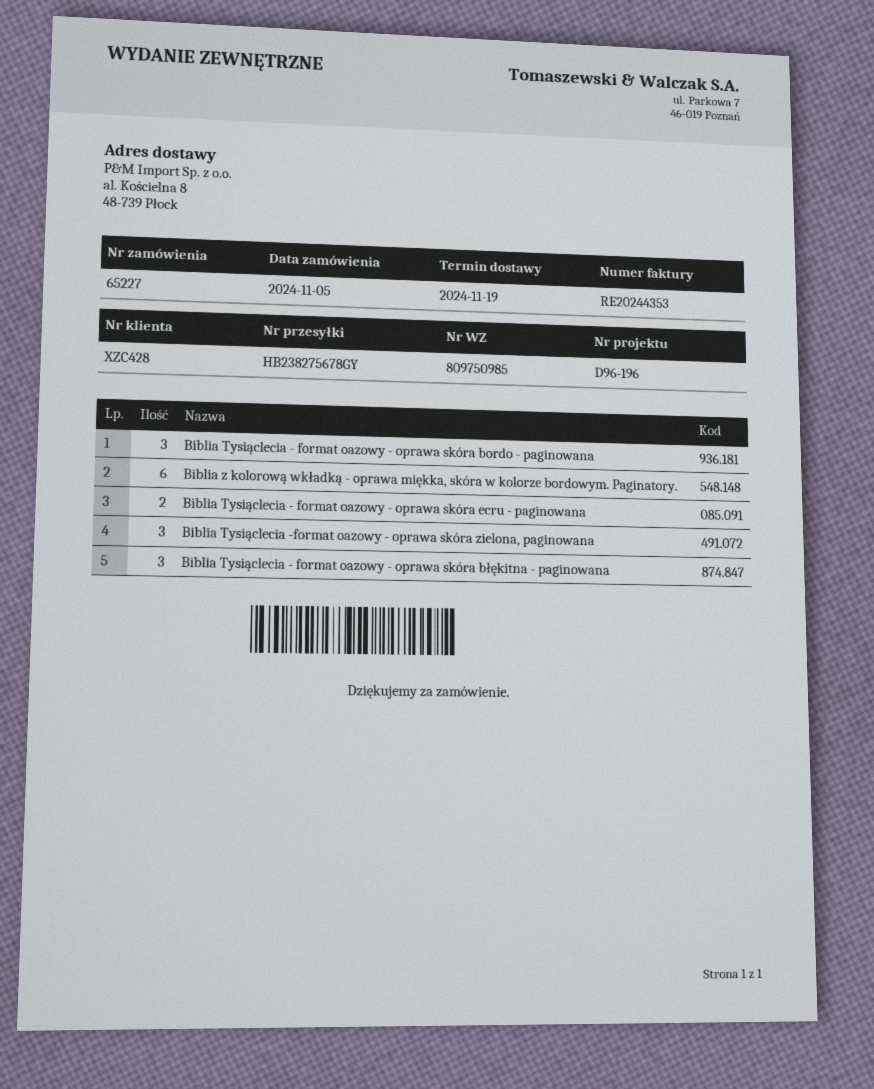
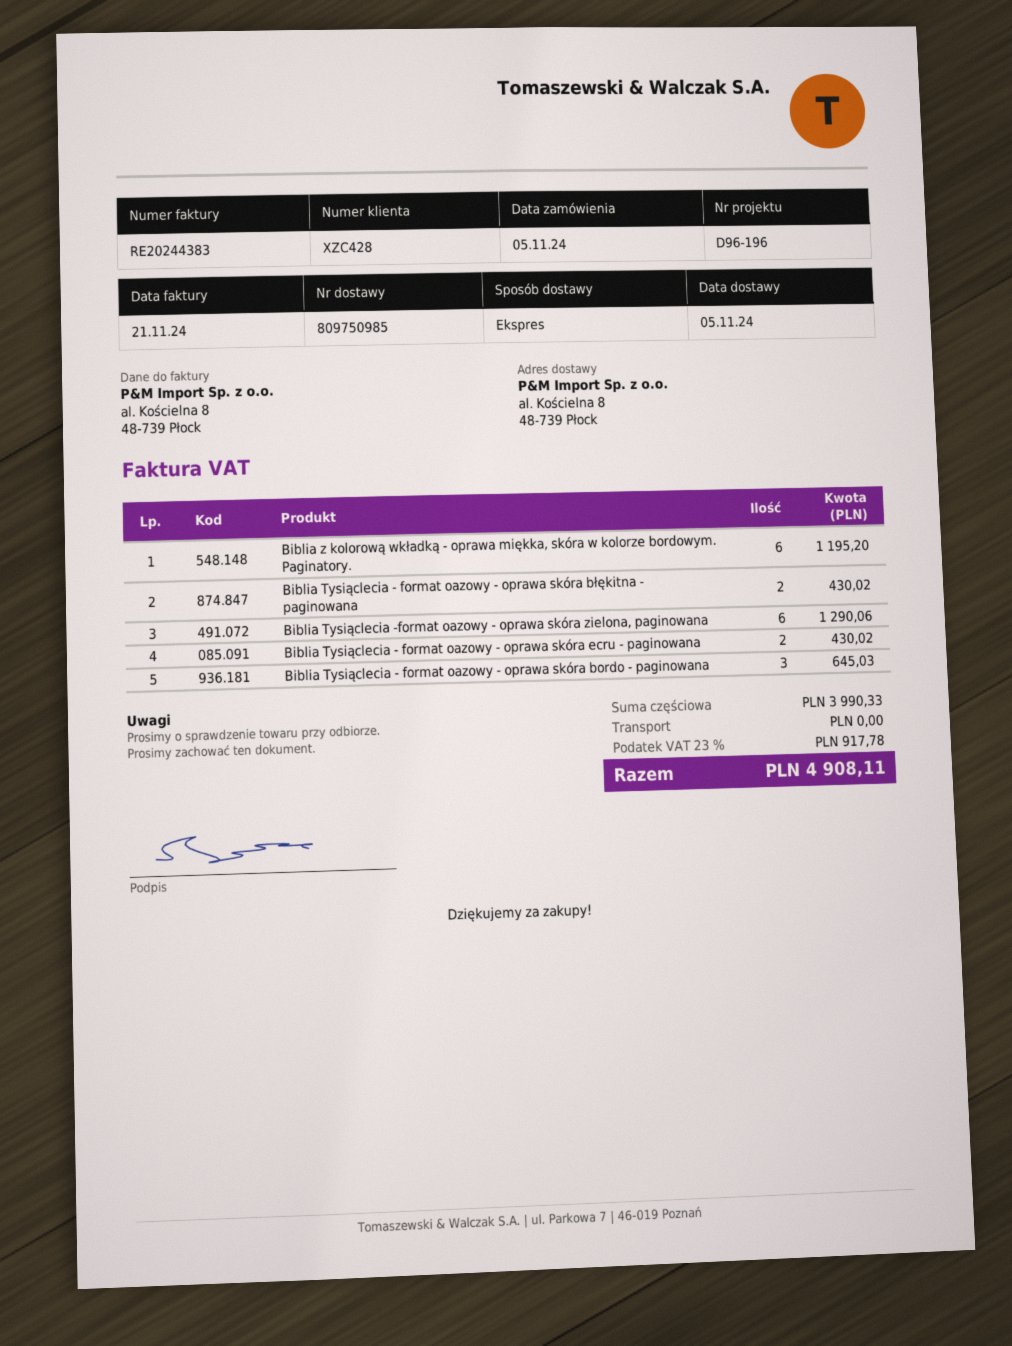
delivery date: 2024-11-19 -> 2024-11-05
invoice number: RE20244353 -> RE20244383
Biblia Tysiąclecia -format oazowy - oprawa skóra zielona, paginowana: 3 -> 6
Biblia Tysiąclecia - format oazowy - oprawa skóra błękitna - paginowana: 3 -> 2

